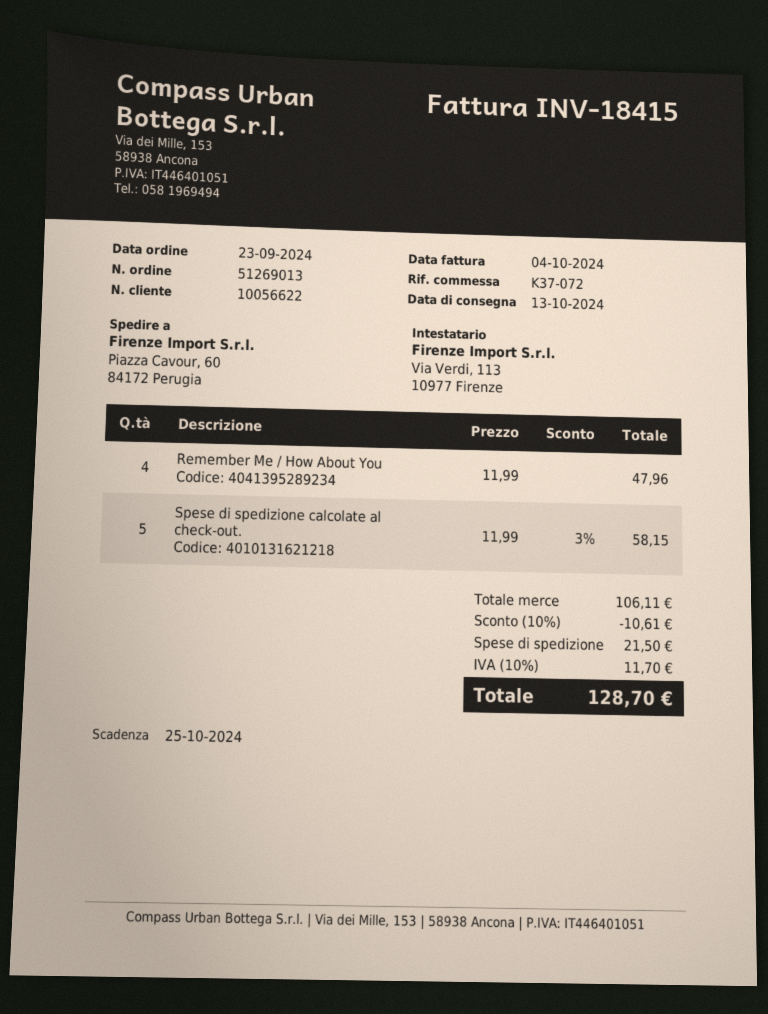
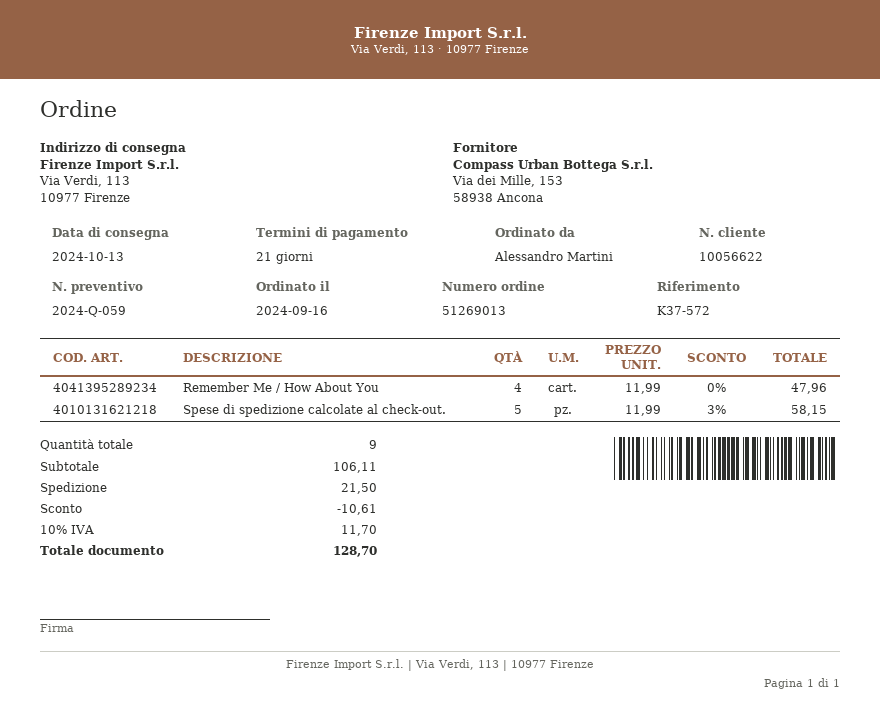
order date: 2024-09-23 -> 2024-09-16
reference: K37-072 -> K37-572
ship to: Piazza Cavour, 60, 84172 Perugia -> Via Verdi, 113, 10977 Firenze

